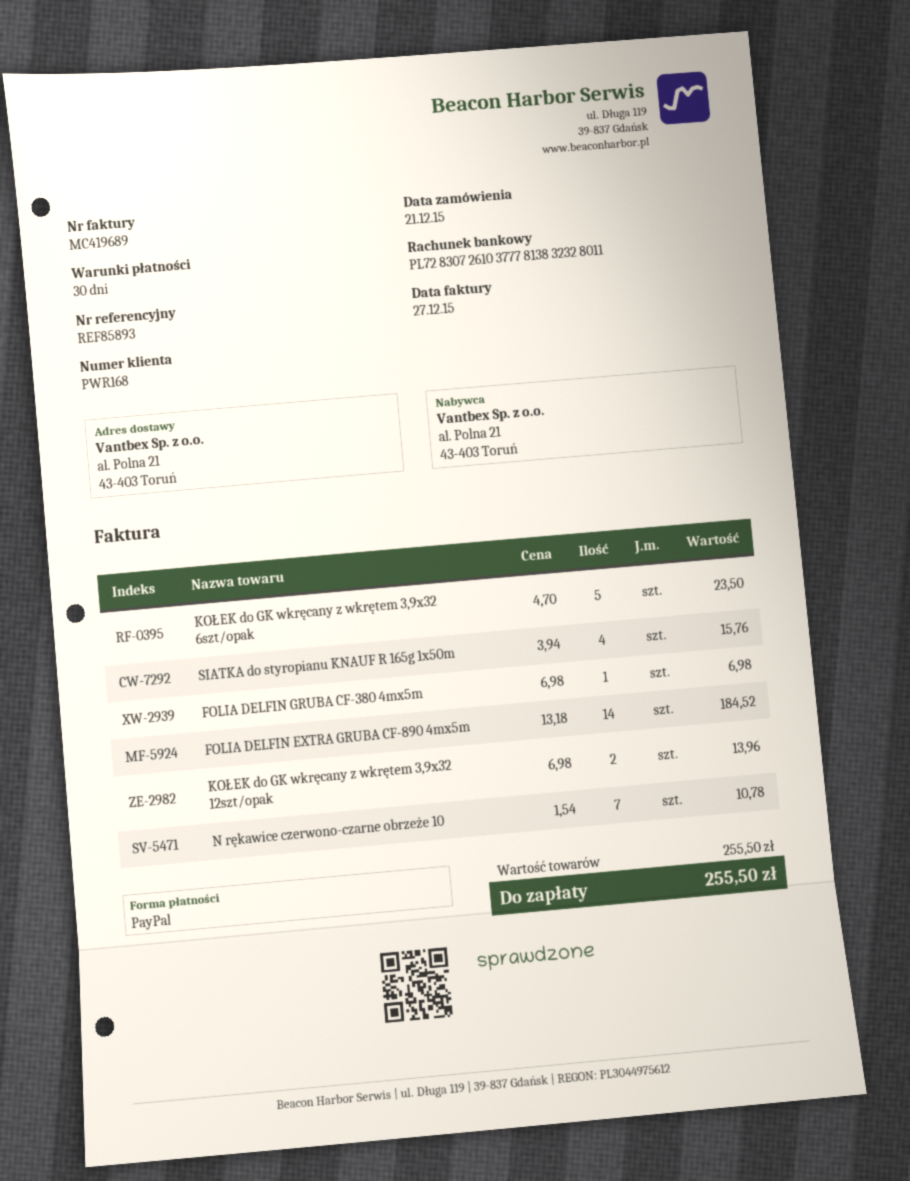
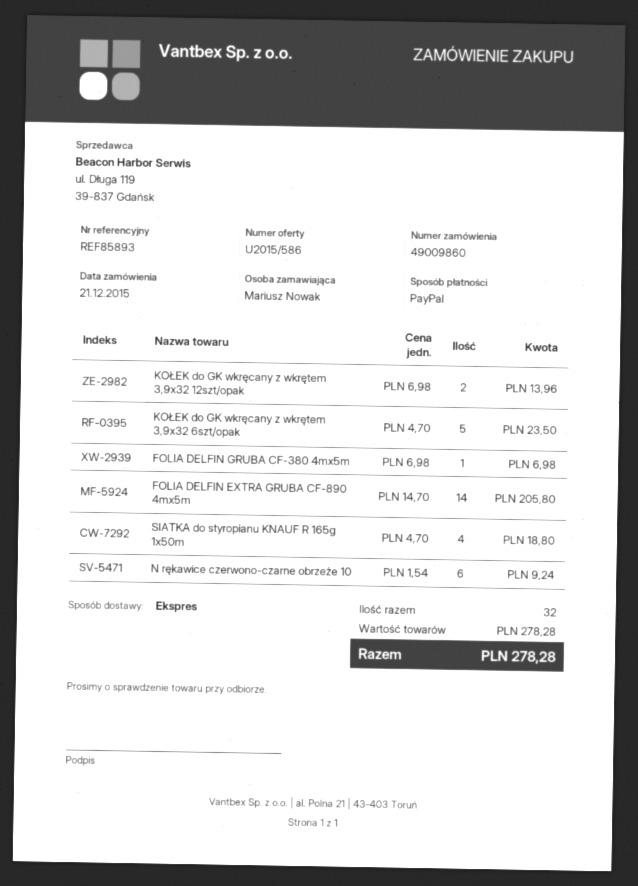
SIATKA do styropianu KNAUF R 165g 1x50m: 4 x 3.94 = 15.76 -> 4 x 4.70 = 18.80
FOLIA DELFIN EXTRA GRUBA CF-890 4mx5m: 14 x 13.18 = 184.52 -> 14 x 14.70 = 205.80
N rękawice czerwono-czarne obrzeże 10: 7 x 1.54 = 10.78 -> 6 x 1.54 = 9.24
subtotal: 255.50 -> 278.28
total: 255.50 -> 278.28

